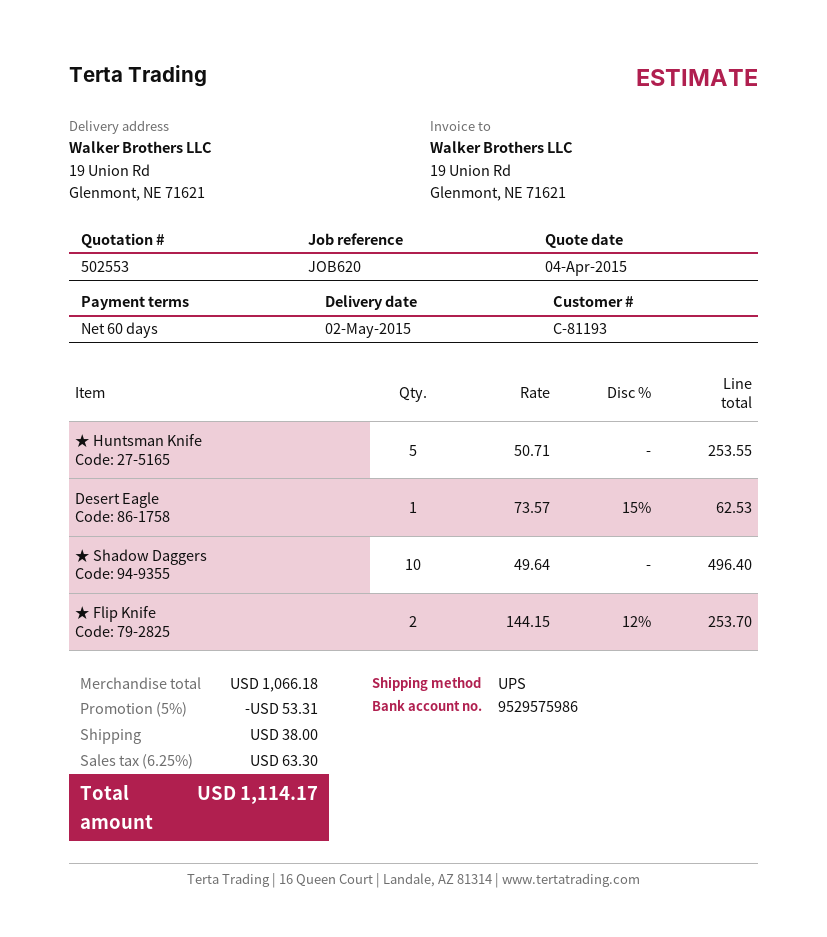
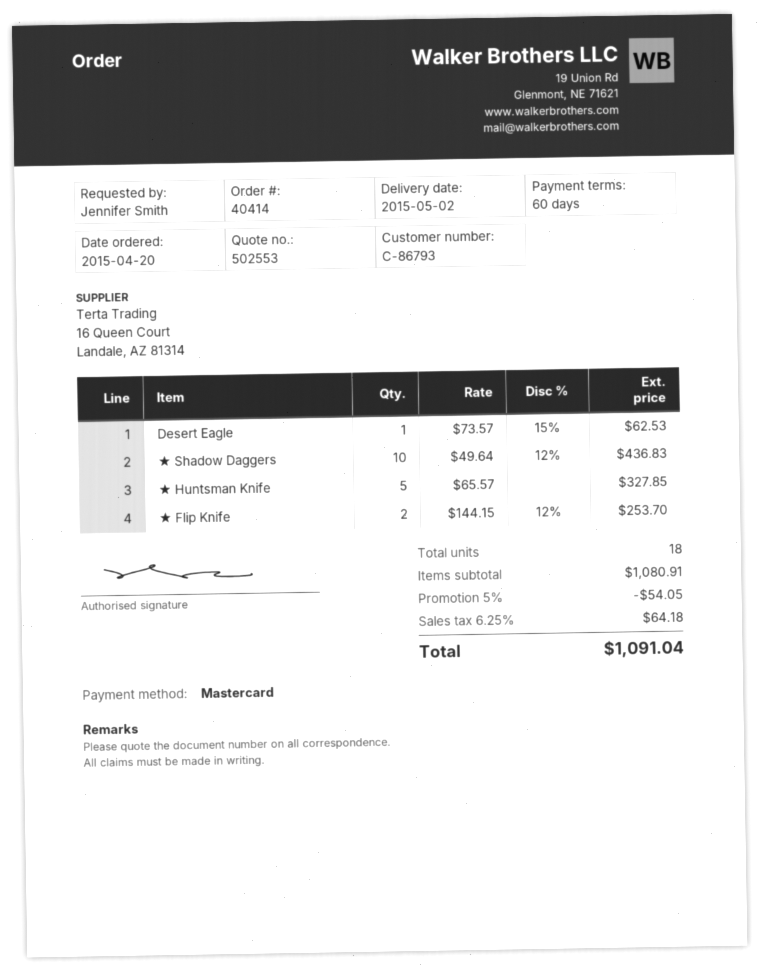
customer number: C-81193 -> C-86793
★ Huntsman Knife: 5 x 50.71 = 253.55 -> 5 x 65.57 = 327.85
★ Shadow Daggers: 10 x 49.64 = 496.40 -> 10 x 49.64 - 12% = 436.83
subtotal: 1066.18 -> 1080.91
discount: 5% = 53.31 -> 5% = 54.05
shipping: 38.00 -> none
tax: 6.25% = 63.30 -> 6.25% = 64.18
total: 1114.17 -> 1091.04

